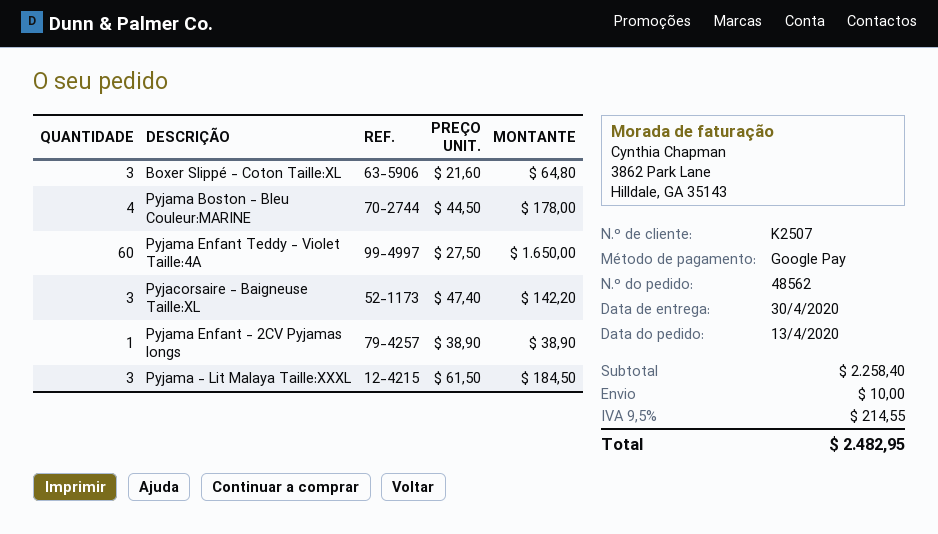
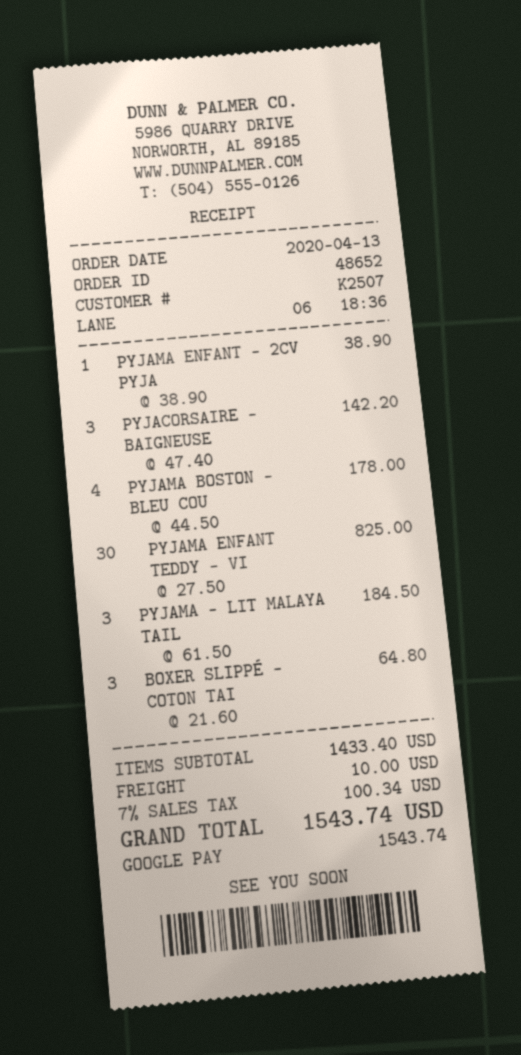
order number: 48562 -> 48652
Pyjama Enfant Teddy - Violet Taille:4A: 60 x 27.50 = 1650.00 -> 30 x 27.50 = 825.00
subtotal: 2258.40 -> 1433.40
tax: 9.5% = 214.55 -> 7% = 100.34
total: 2482.95 -> 1543.74

